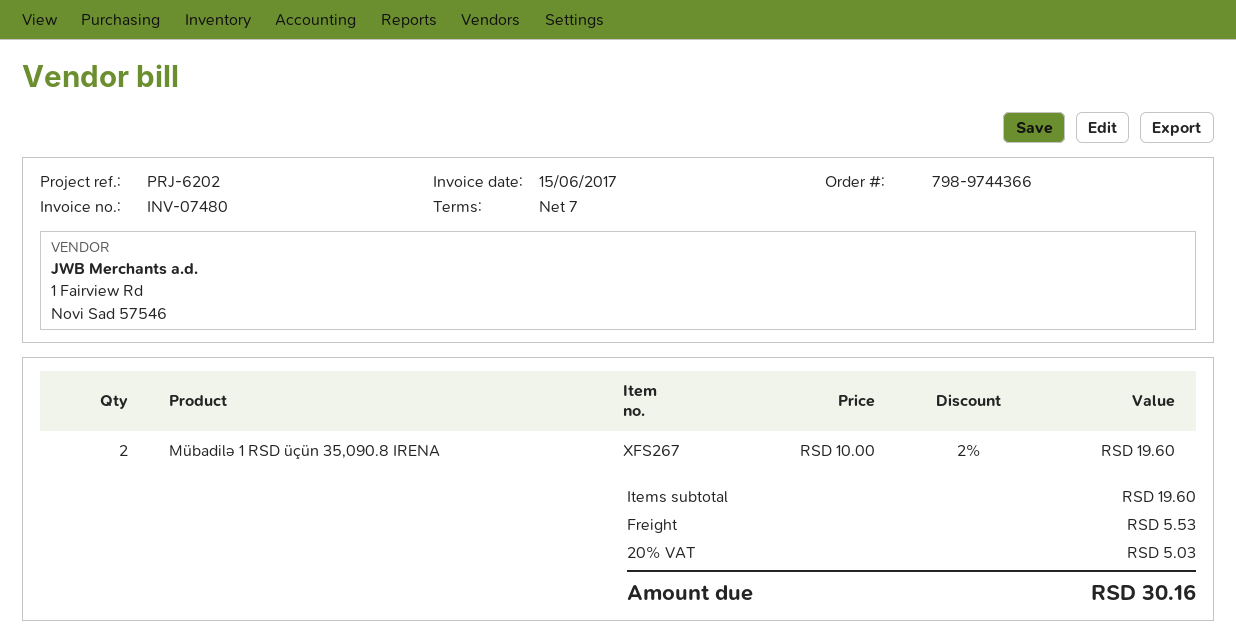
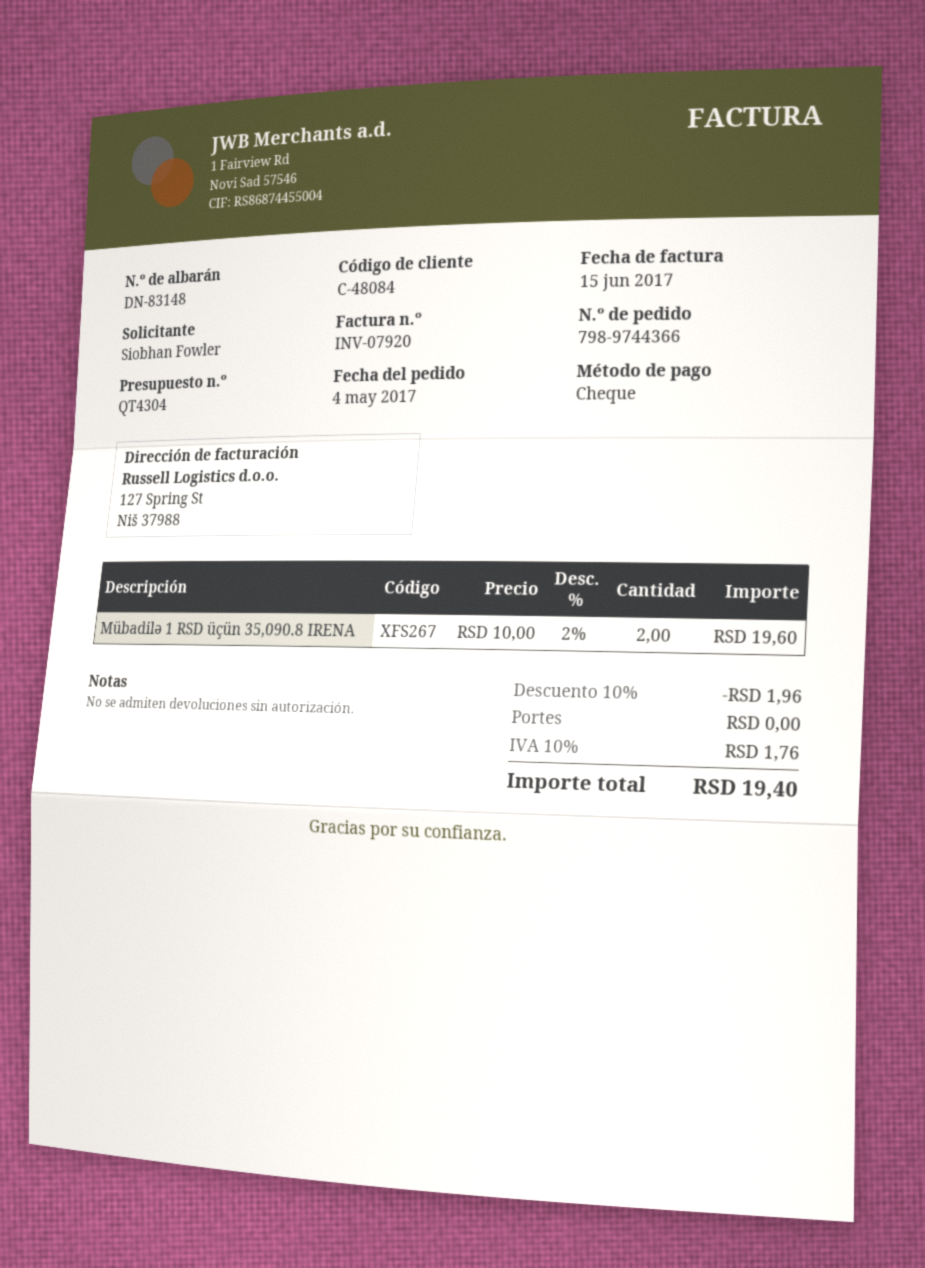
invoice number: INV-07480 -> INV-07920
discount: none -> 10% = 1.96
shipping: 5.53 -> 0.00
tax: 20% = 5.03 -> 10% = 1.76
total: 30.16 -> 19.40

